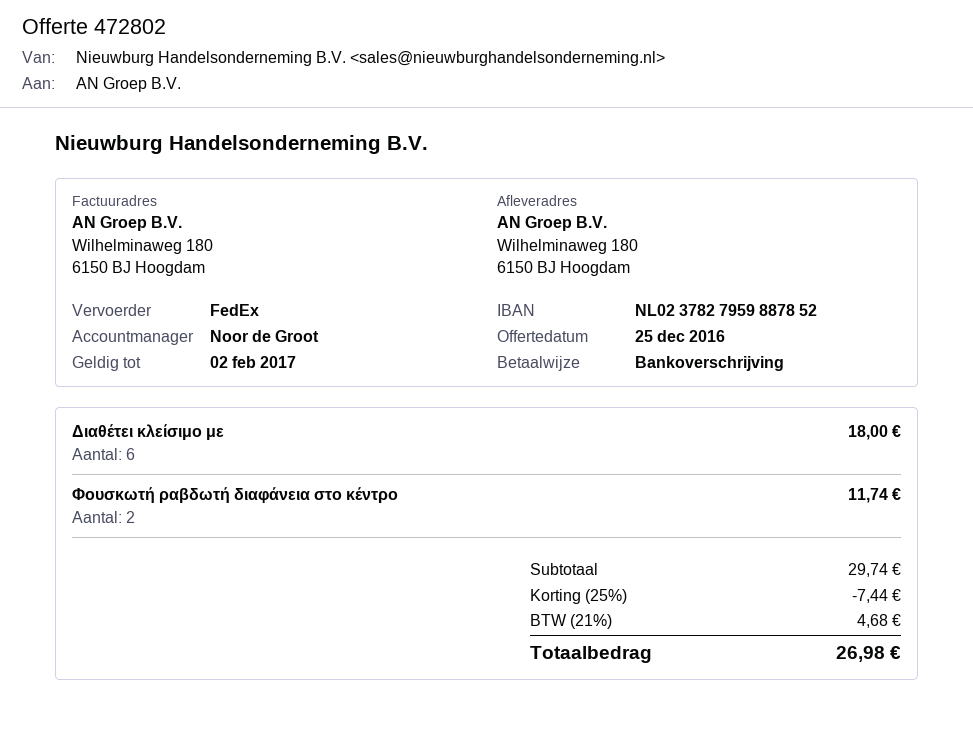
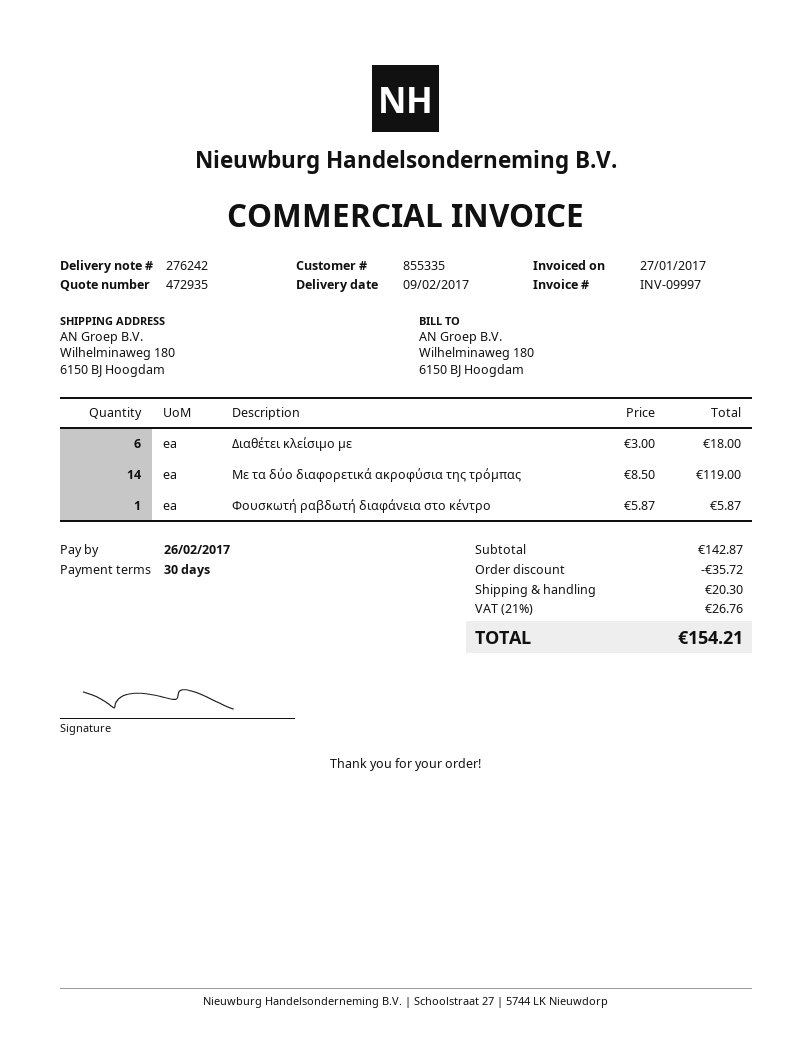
quote number: 472802 -> 472935
Φουσκωτή ραβδωτή διαφάνεια στο κέντρο: 2 for 11.74 -> 1 for 5.87
Με τα δύο διαφορετικά ακροφύσια της τρόμπας: none -> 14 for 119.00
subtotal: 29.74 -> 142.87
discount: 7.44 -> 35.72
shipping: none -> 20.30
tax: 21% = 4.68 -> 21% = 26.76
total: 26.98 -> 154.21

